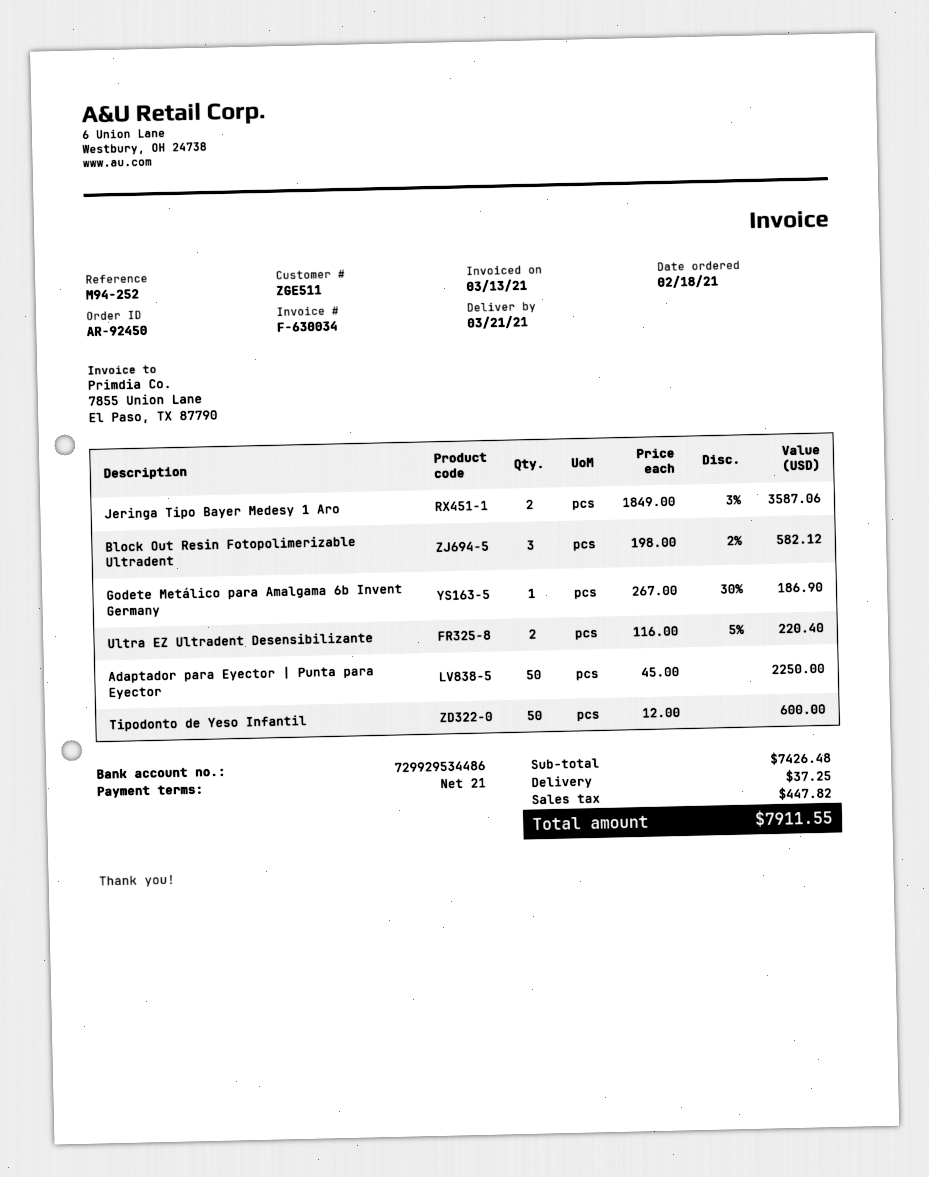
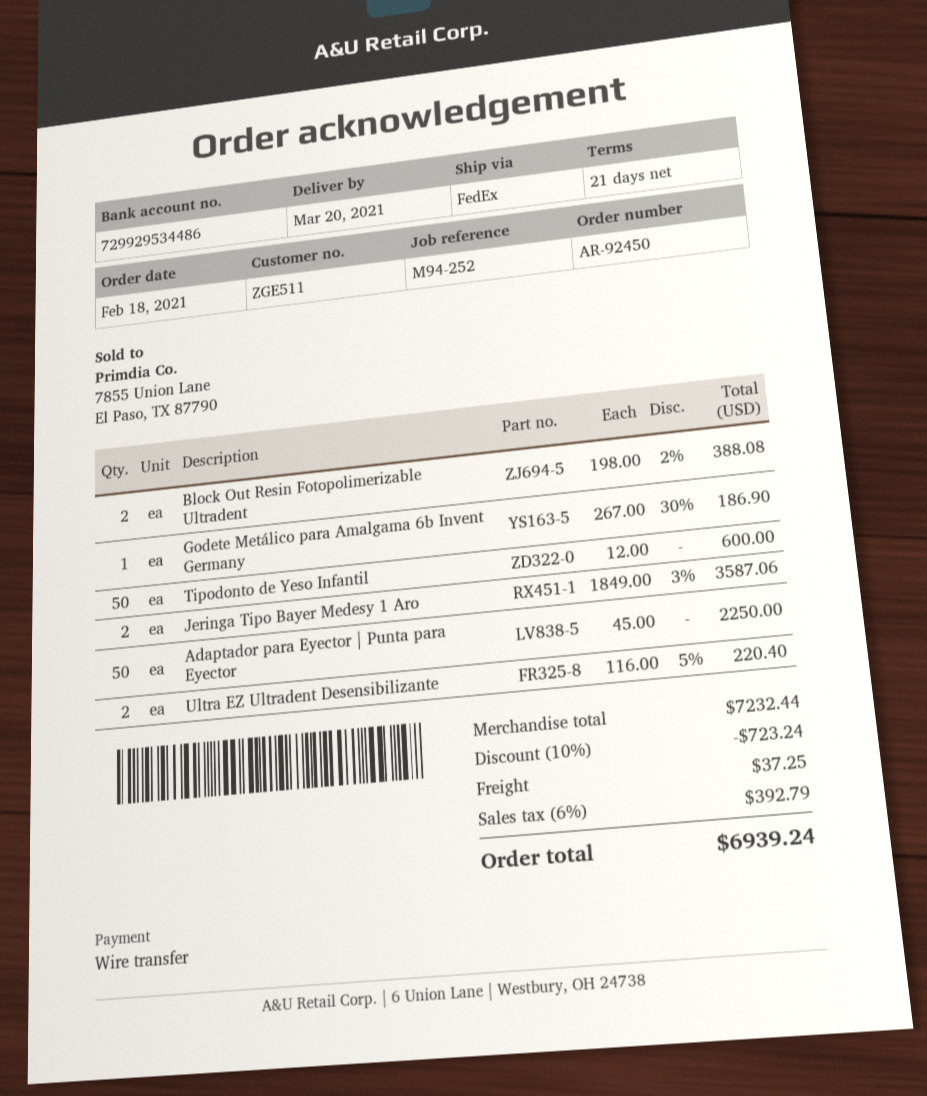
delivery date: 2021-03-21 -> 2021-03-20
Block Out Resin Fotopolimerizable Ultradent: 3 x 198.00 - 2% = 582.12 -> 2 x 198.00 - 2% = 388.08
subtotal: 7426.48 -> 7232.44
discount: none -> 10% = 723.24
tax: 447.82 -> 392.79
total: 7911.55 -> 6939.24

